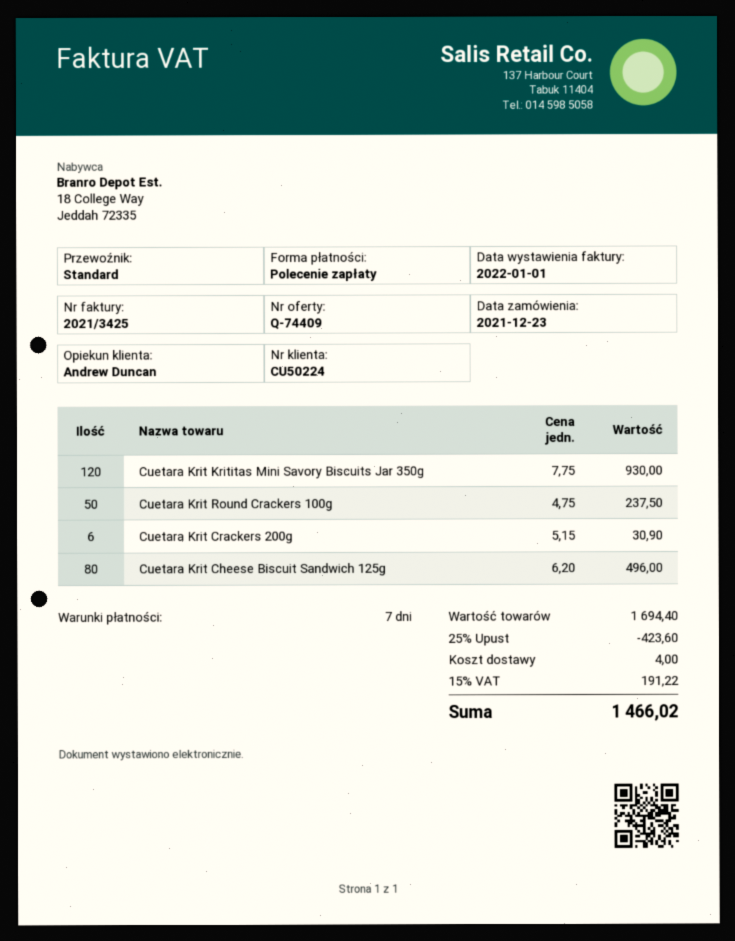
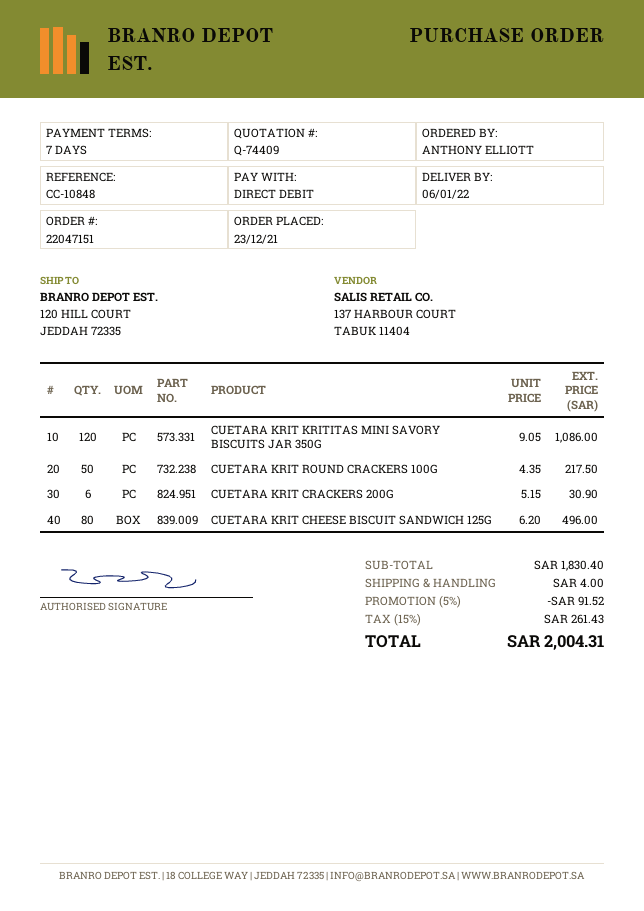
Cuetara Krit Krititas Mini Savory Biscuits Jar 350g: 120 x 7.75 = 930.00 -> 120 x 9.05 = 1086.00
Cuetara Krit Round Crackers 100g: 50 x 4.75 = 237.50 -> 50 x 4.35 = 217.50
subtotal: 1694.40 -> 1830.40
discount: 25% = 423.60 -> 5% = 91.52
tax: 15% = 191.22 -> 15% = 261.43
total: 1466.02 -> 2004.31

